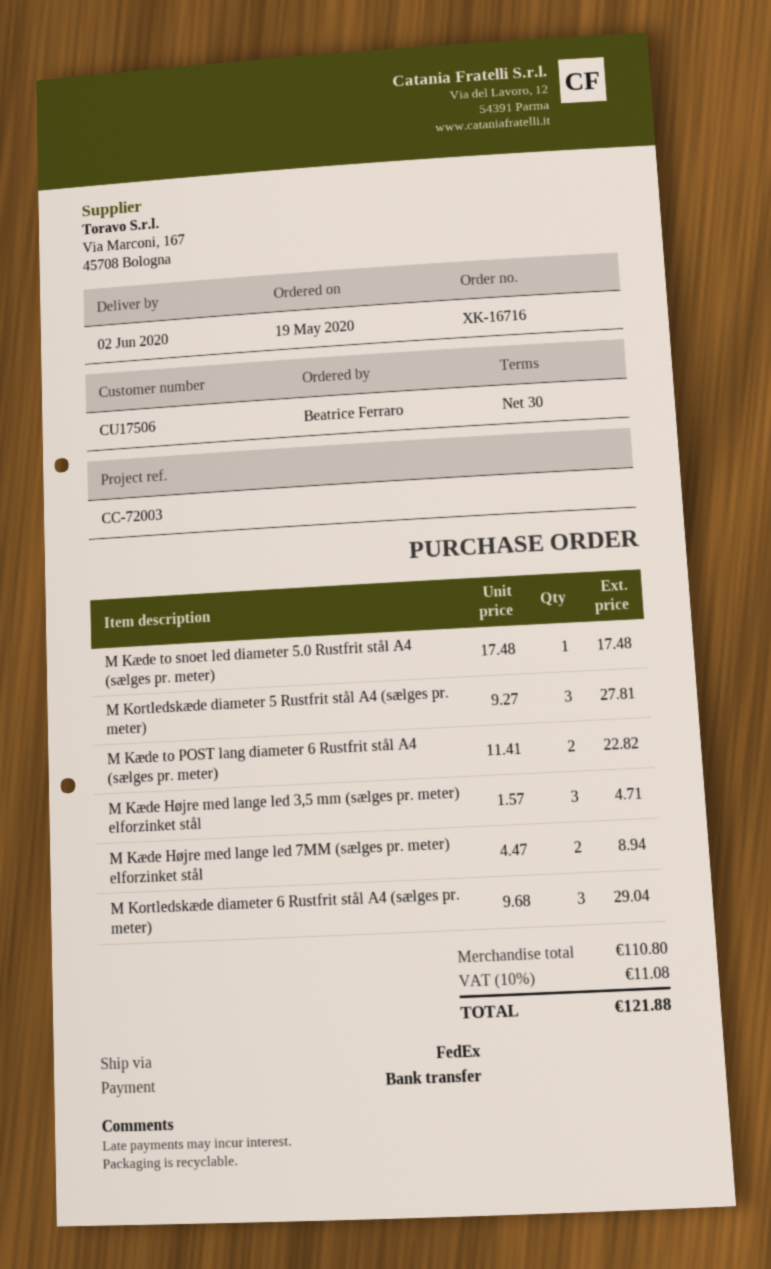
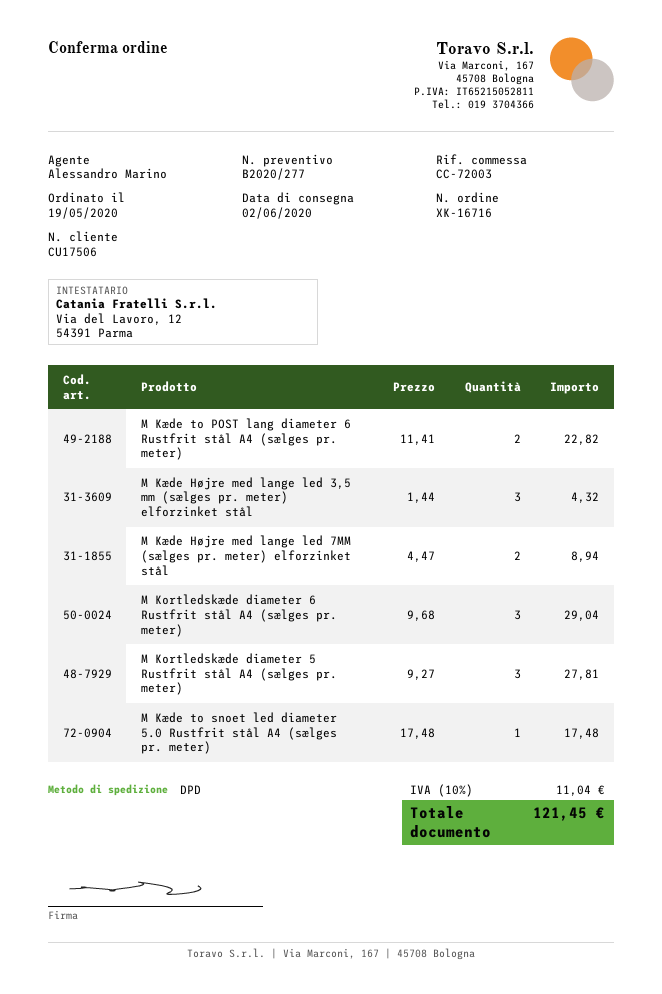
shipping method: FedEx -> DPD
M Kæde Højre med lange led 3,5 mm (sælges pr. meter) elforzinket stål: 3 x 1.57 = 4.71 -> 3 x 1.44 = 4.32
tax: 10% = 11.08 -> 10% = 11.04
total: 121.88 -> 121.45

